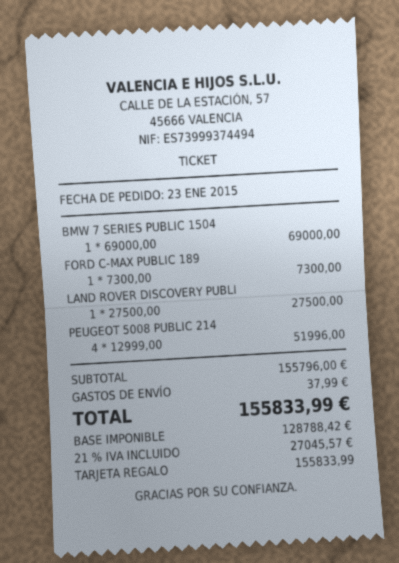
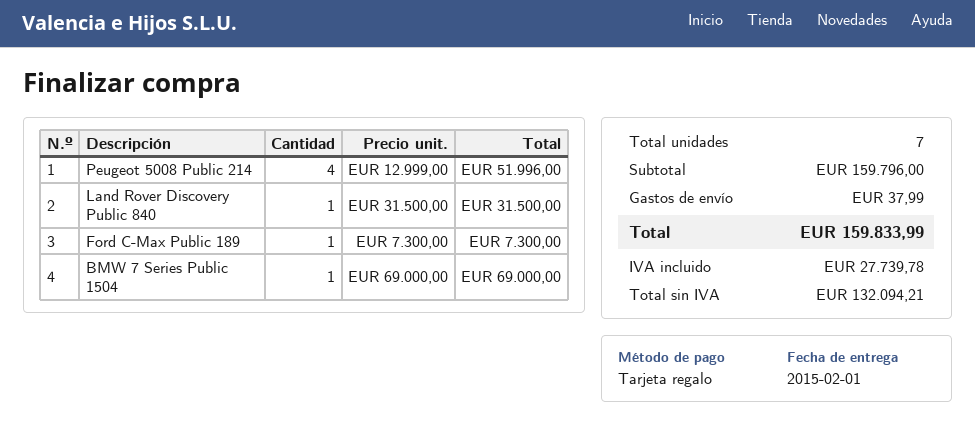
LAND ROVER DISCOVERY PUBLI: 1 x 27500.00 = 27500.00 -> 1 x 31500.00 = 31500.00
subtotal: 155796.00 -> 159796.00
net: 128788.42 -> 132094.21
tax: 27045.57 -> 27739.78
total: 155833.99 -> 159833.99

